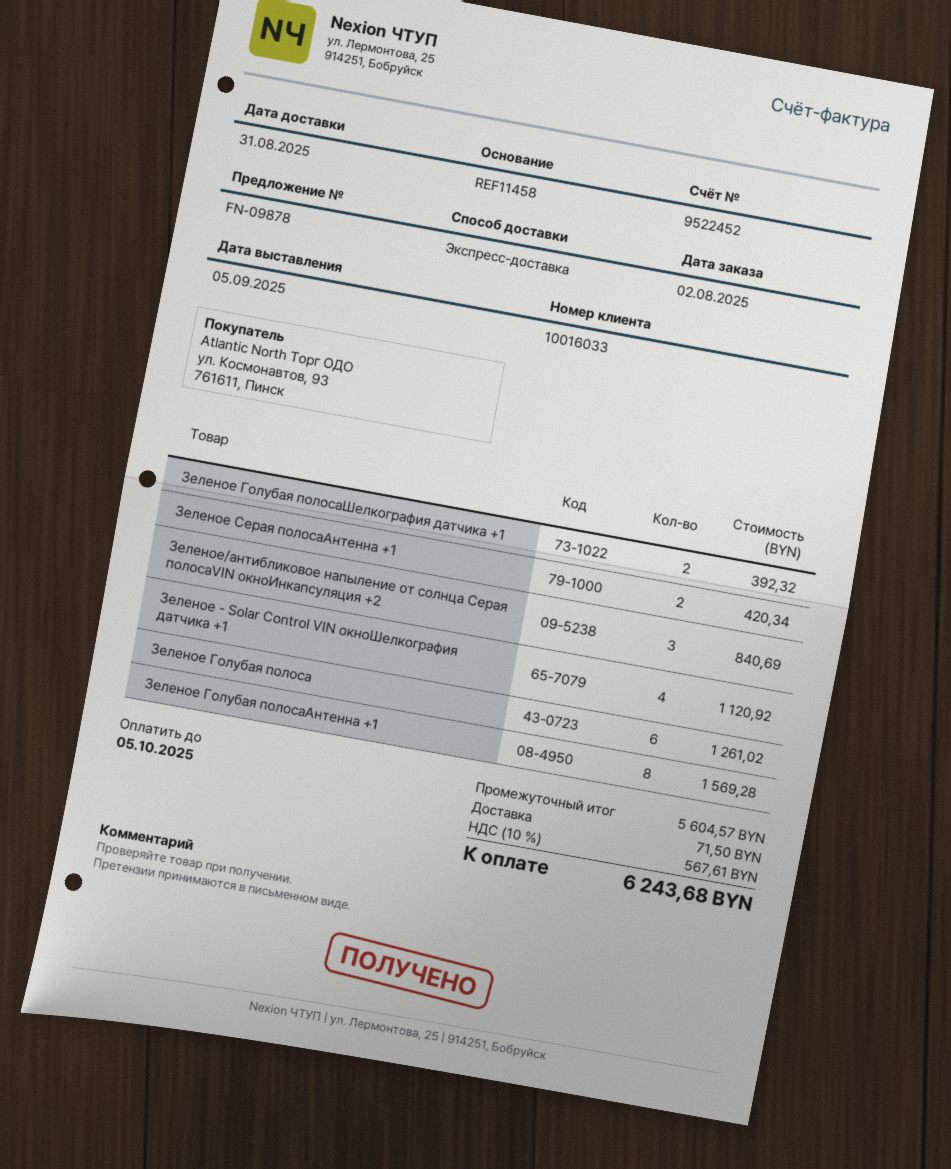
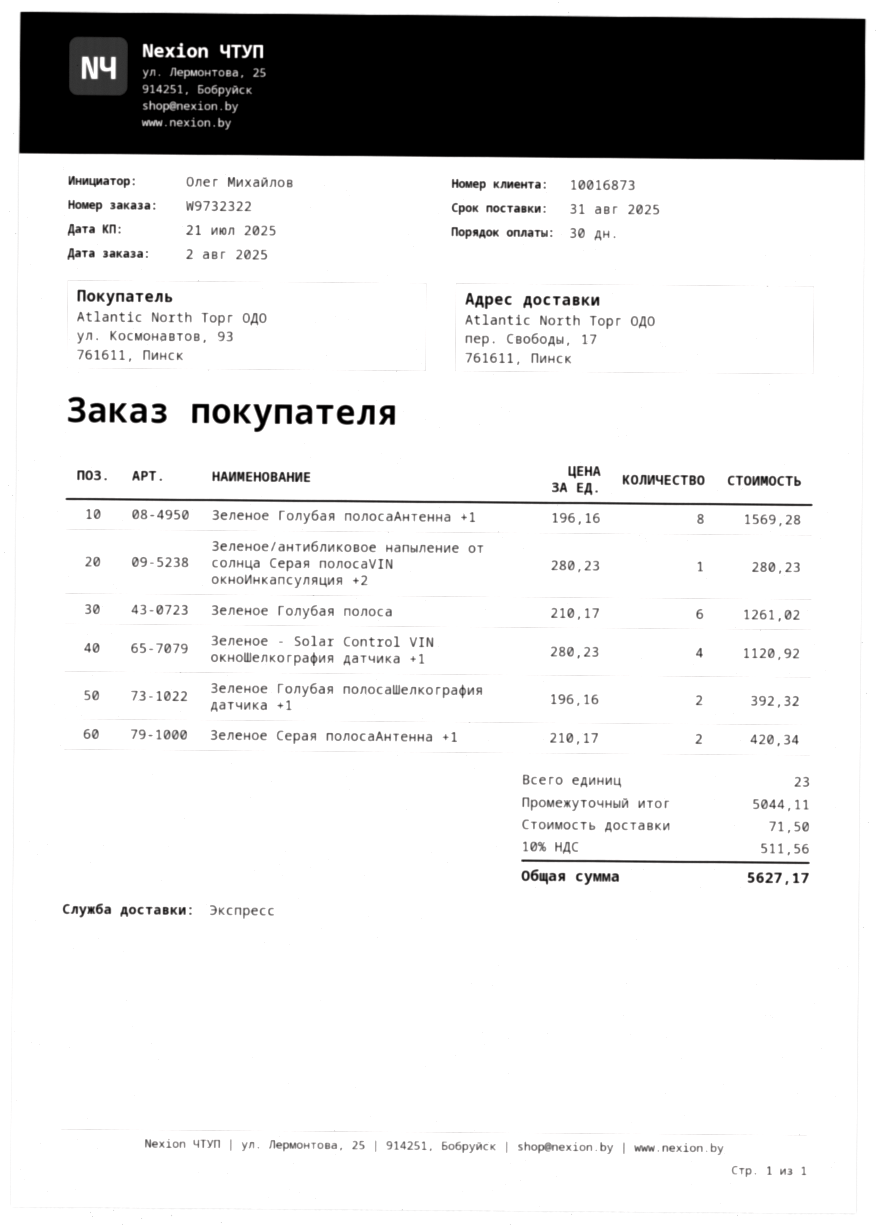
customer number: 10016033 -> 10016873
Зеленое/антибликовое напыление от солнца Серая полосаVIN окноИнкапсуляция +2: 3 for 840.69 -> 1 for 280.23
subtotal: 5604.57 -> 5044.11
tax: 10% = 567.61 -> 10% = 511.56
total: 6243.68 -> 5627.17

